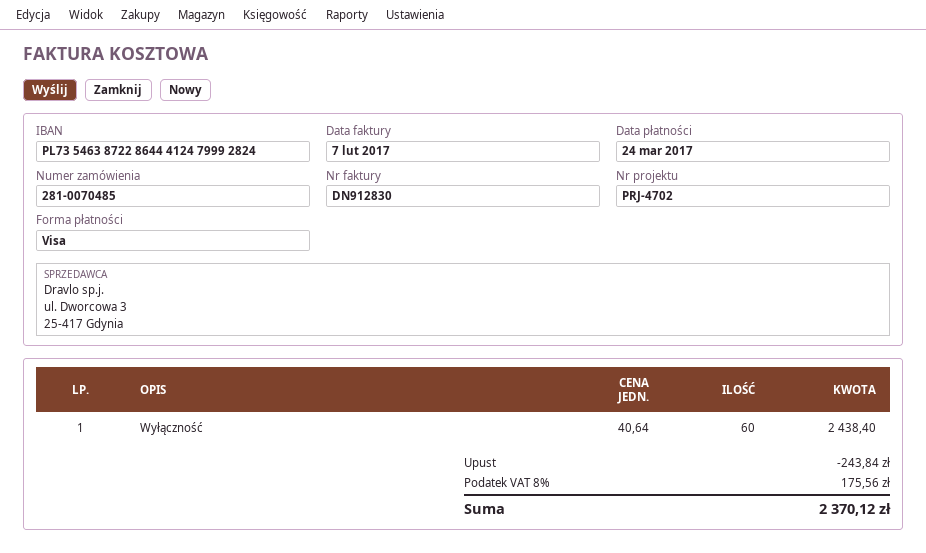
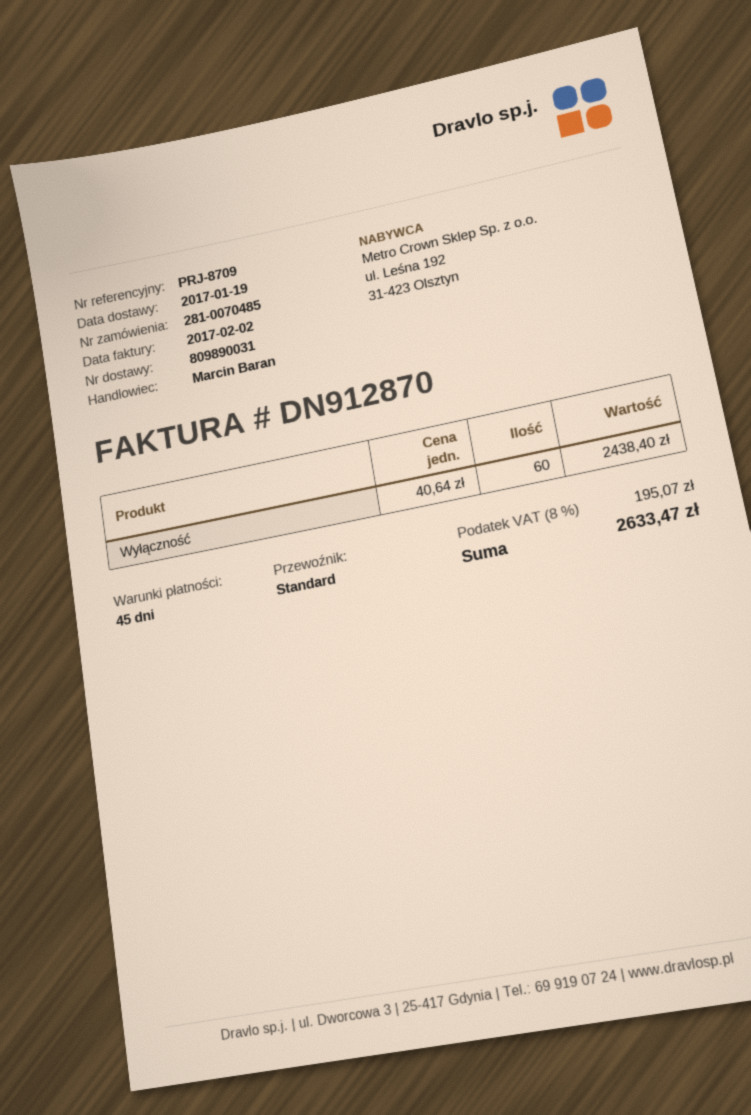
invoice number: DN912830 -> DN912870
invoice date: 2017-02-07 -> 2017-02-02
reference: PRJ-4702 -> PRJ-8709
discount: 243.84 -> none
tax: 8% = 175.56 -> 8% = 195.07
total: 2370.12 -> 2633.47

